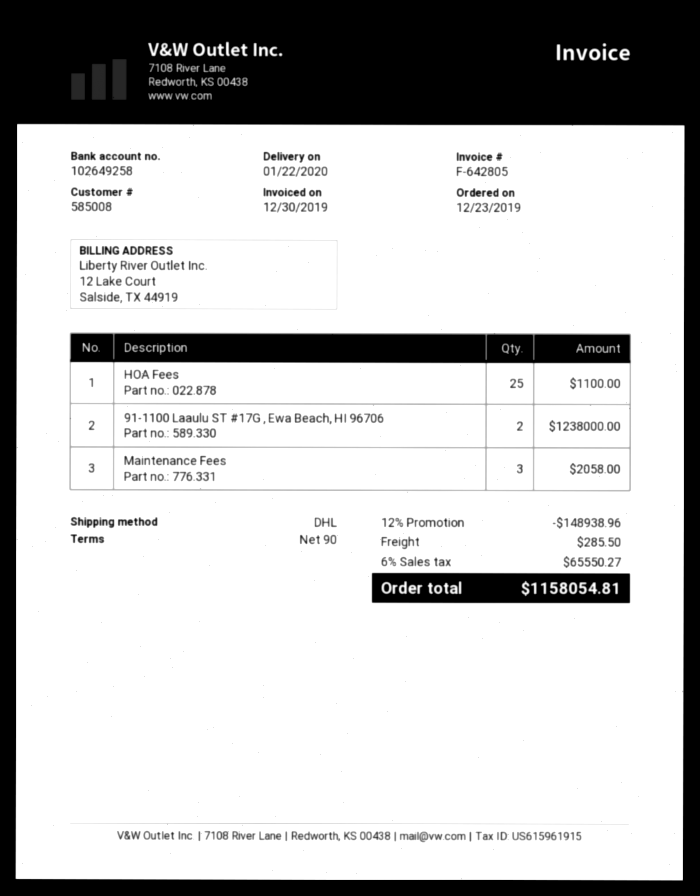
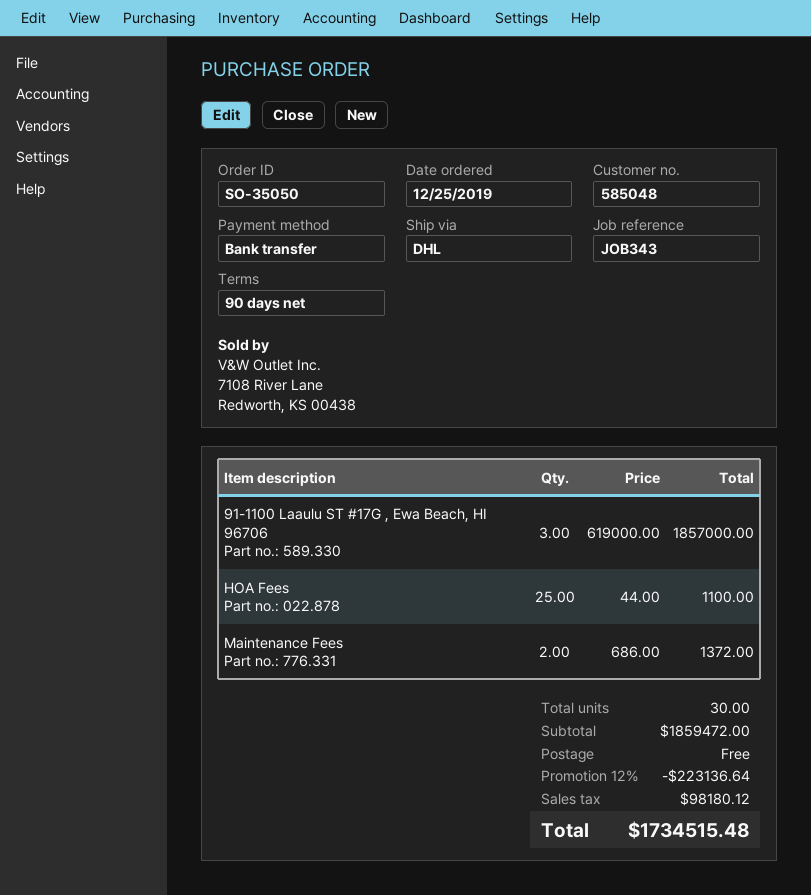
order date: 2019-12-23 -> 2019-12-25
customer number: 585008 -> 585048
91-1100 Laaulu ST #17G , Ewa Beach, HI 96706: 2 for 1238000.00 -> 3 for 1857000.00
Maintenance Fees: 3 for 2058.00 -> 2 for 1372.00
discount: 12% = 148938.96 -> 12% = 223136.64
shipping: 285.50 -> 0.00
tax: 65550.27 -> 98180.12
total: 1158054.81 -> 1734515.48

